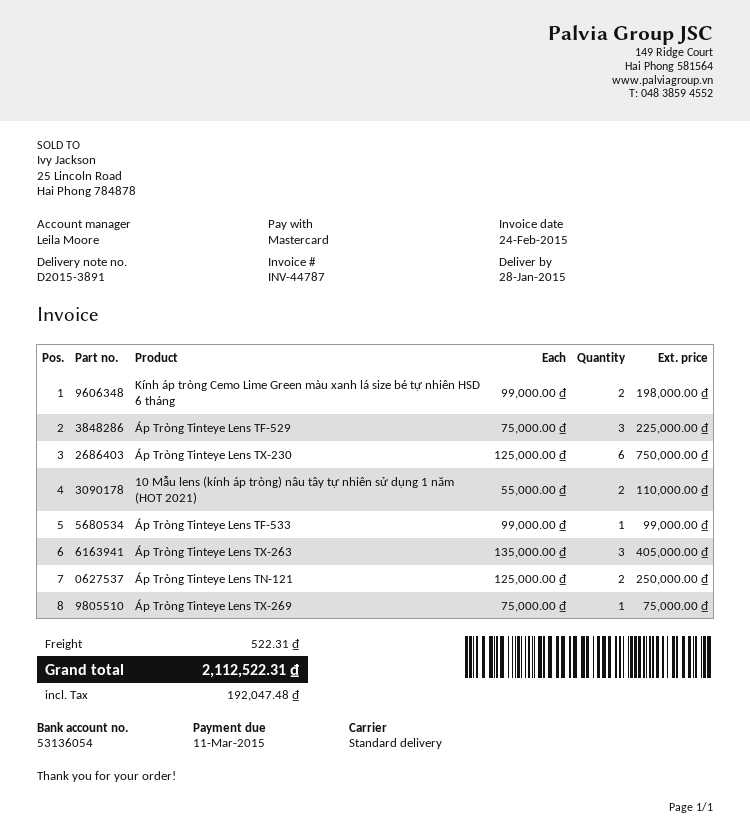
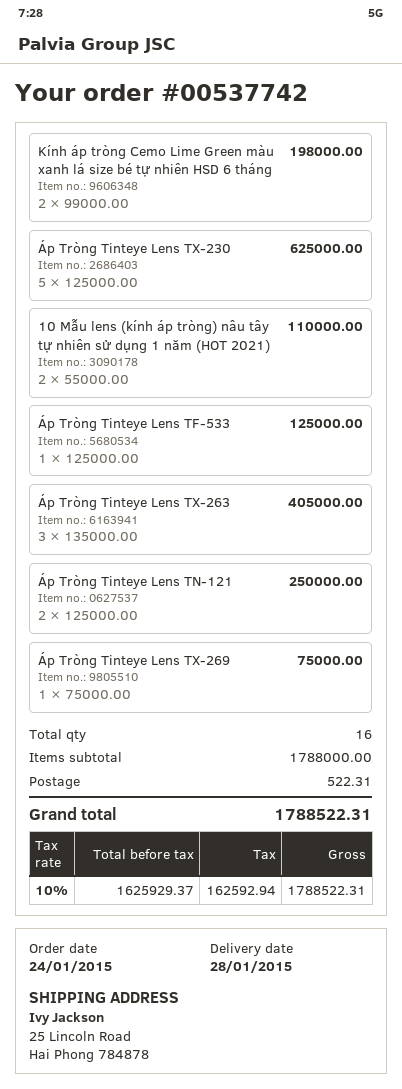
Áp Tròng Tinteye Lens TF-529: 3 x 75000.00 = 225000.00 -> none
Áp Tròng Tinteye Lens TX-230: 6 x 125000.00 = 750000.00 -> 5 x 125000.00 = 625000.00
Áp Tròng Tinteye Lens TF-533: 1 x 99000.00 = 99000.00 -> 1 x 125000.00 = 125000.00
tax: 192047.48 -> 162592.94
total: 2112522.31 -> 1788522.31

